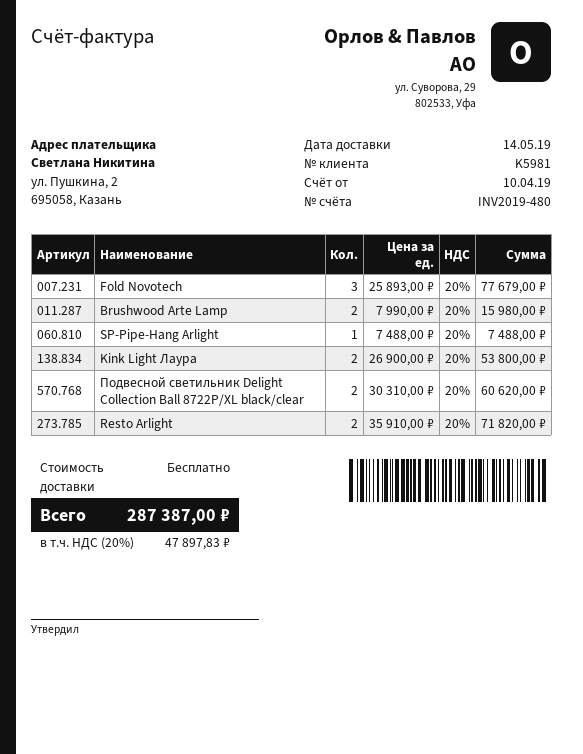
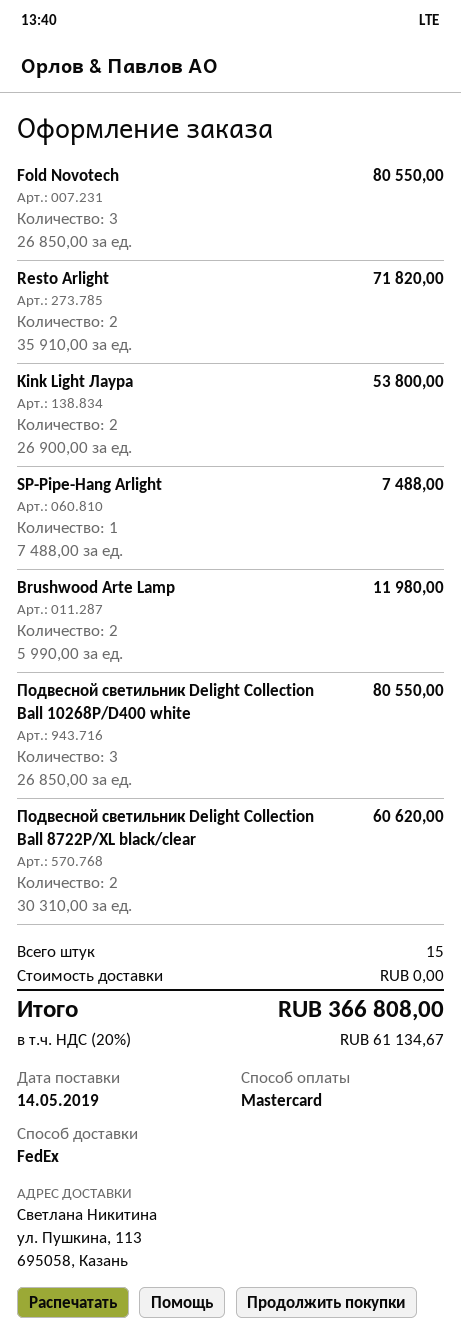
Fold Novotech: 3 x 25893.00 = 77679.00 -> 3 x 26850.00 = 80550.00
Brushwood Arte Lamp: 2 x 7990.00 = 15980.00 -> 2 x 5990.00 = 11980.00
Подвесной светильник Delight Collection Ball 10268P/D400 white: none -> 3 x 26850.00 = 80550.00
tax: 20% = 47897.83 -> 20% = 61134.67
total: 287387.00 -> 366808.00

